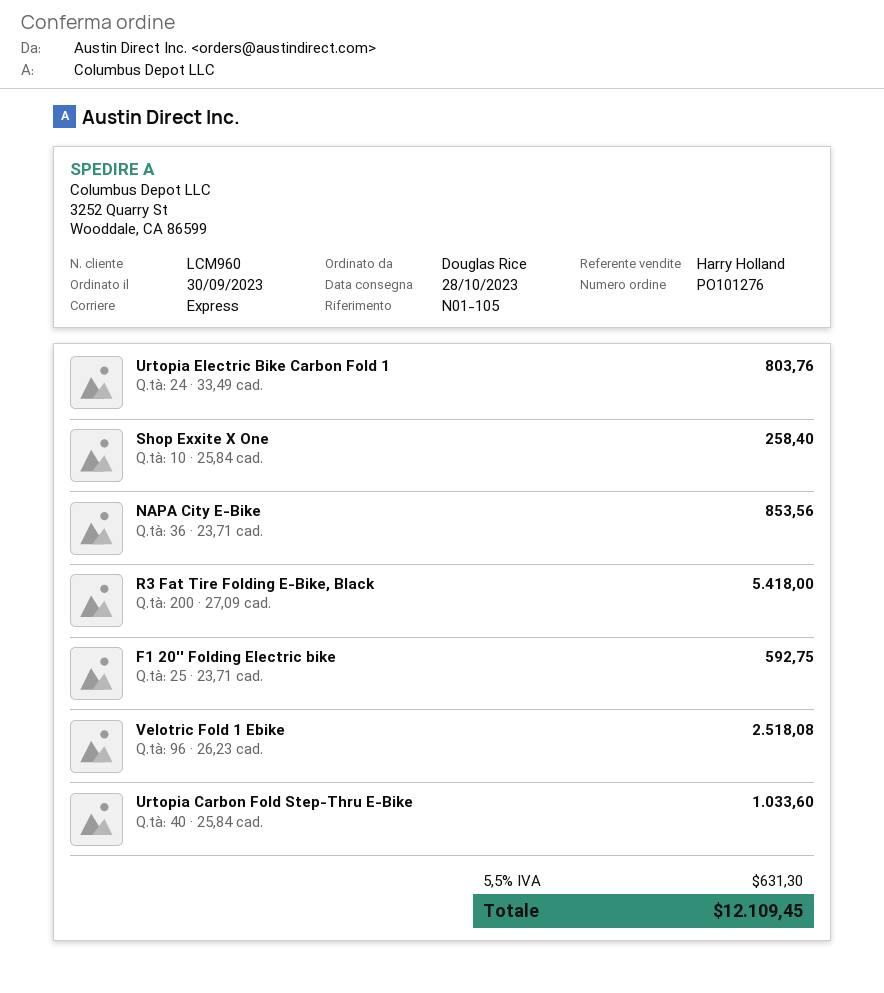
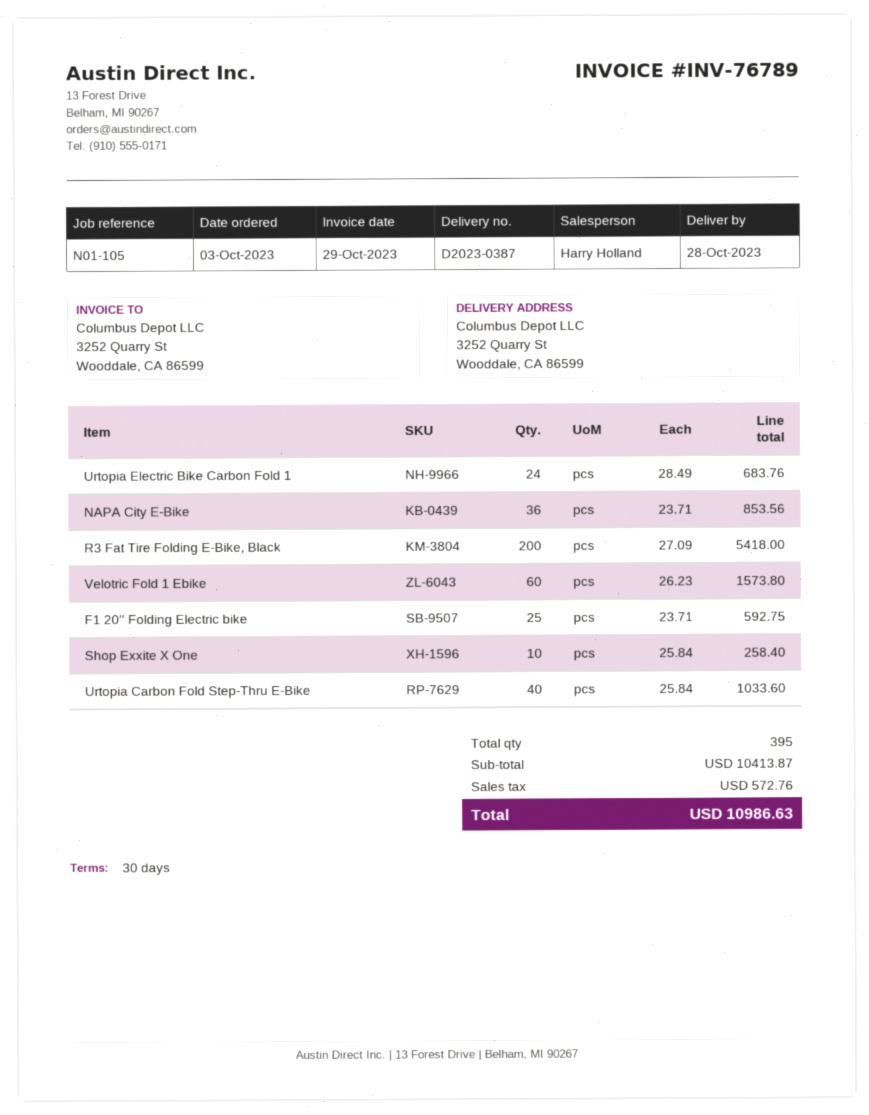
order date: 2023-09-30 -> 2023-10-03
Urtopia Electric Bike Carbon Fold 1: 24 x 33.49 = 803.76 -> 24 x 28.49 = 683.76
Velotric Fold 1 Ebike: 96 x 26.23 = 2518.08 -> 60 x 26.23 = 1573.80
tax: 631.30 -> 572.76
total: 12109.45 -> 10986.63

